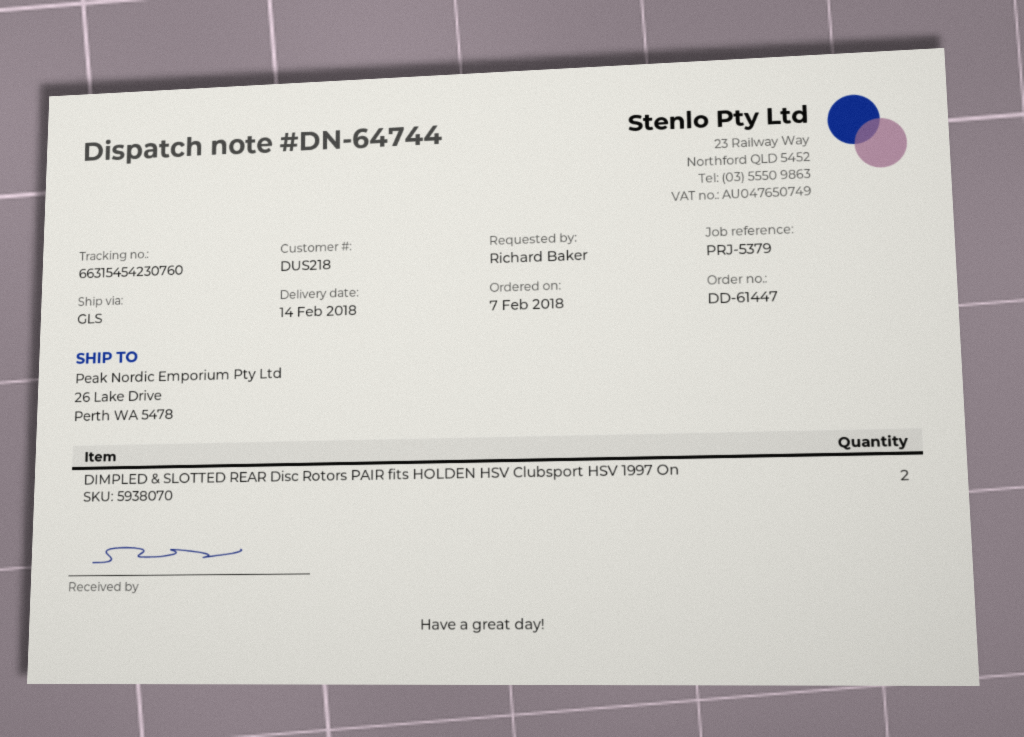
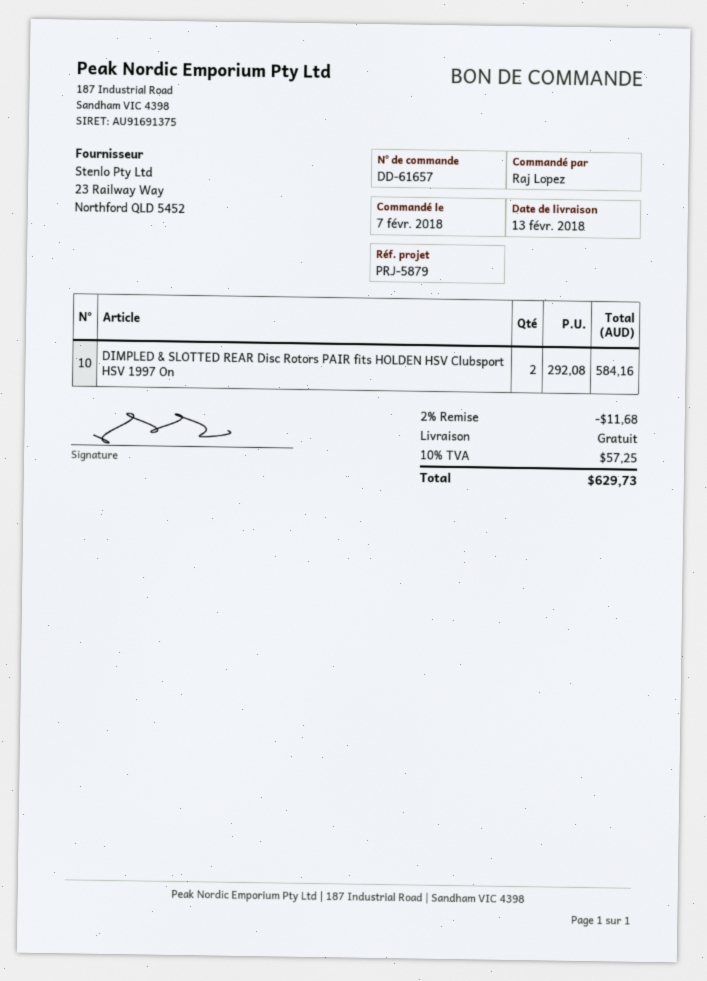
order number: DD-61447 -> DD-61657
delivery date: 2018-02-14 -> 2018-02-13
reference: PRJ-5379 -> PRJ-5879
ordered by: Richard Baker -> Raj Lopez

